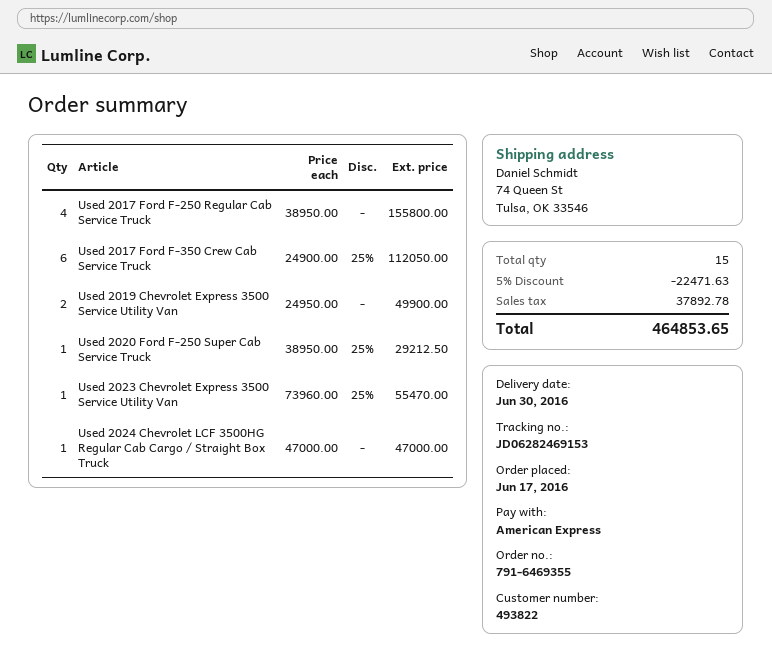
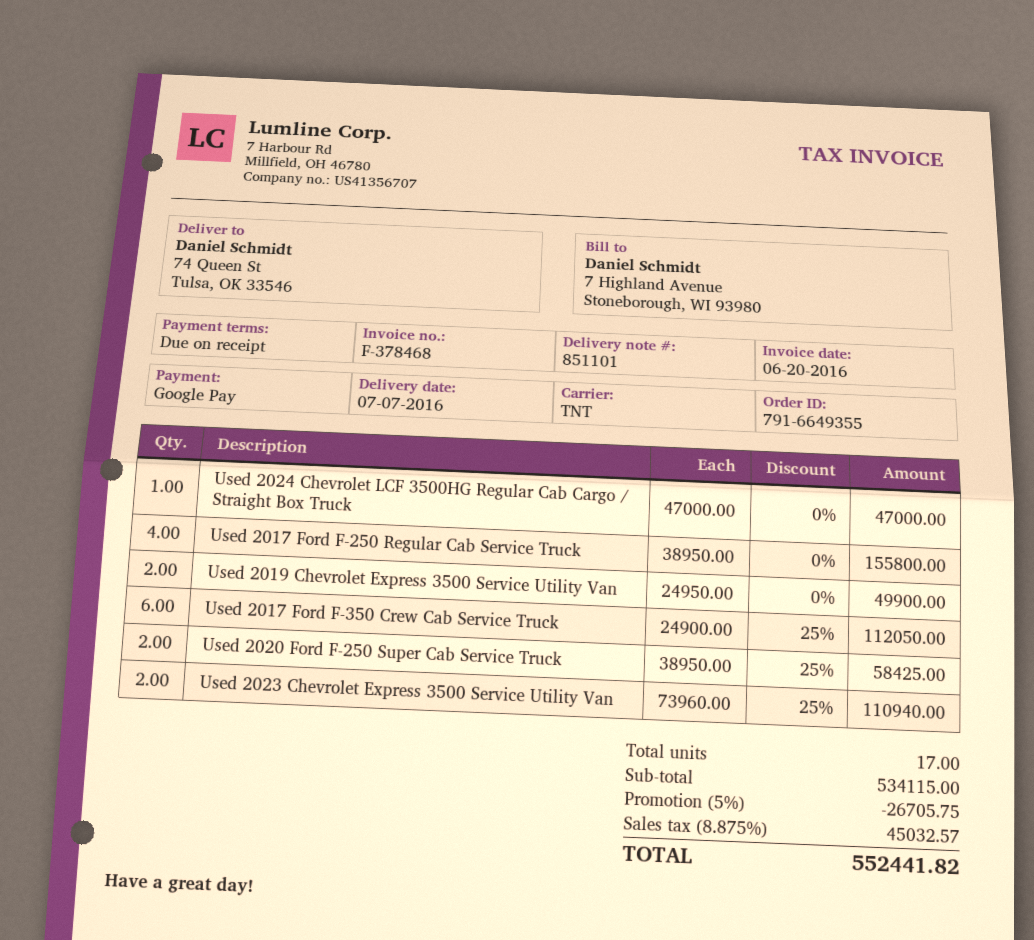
order number: 791-6469355 -> 791-6649355
delivery date: 2016-06-30 -> 2016-07-07
payment method: American Express -> Google Pay
Used 2020 Ford F-250 Super Cab Service Truck: 1 x 38950.00 - 25% = 29212.50 -> 2 x 38950.00 - 25% = 58425.00
Used 2023 Chevrolet Express 3500 Service Utility Van: 1 x 73960.00 - 25% = 55470.00 -> 2 x 73960.00 - 25% = 110940.00
total quantity: 15 -> 17
discount: 5% = 22471.63 -> 5% = 26705.75
tax: 37892.78 -> 45032.57
total: 464853.65 -> 552441.82

